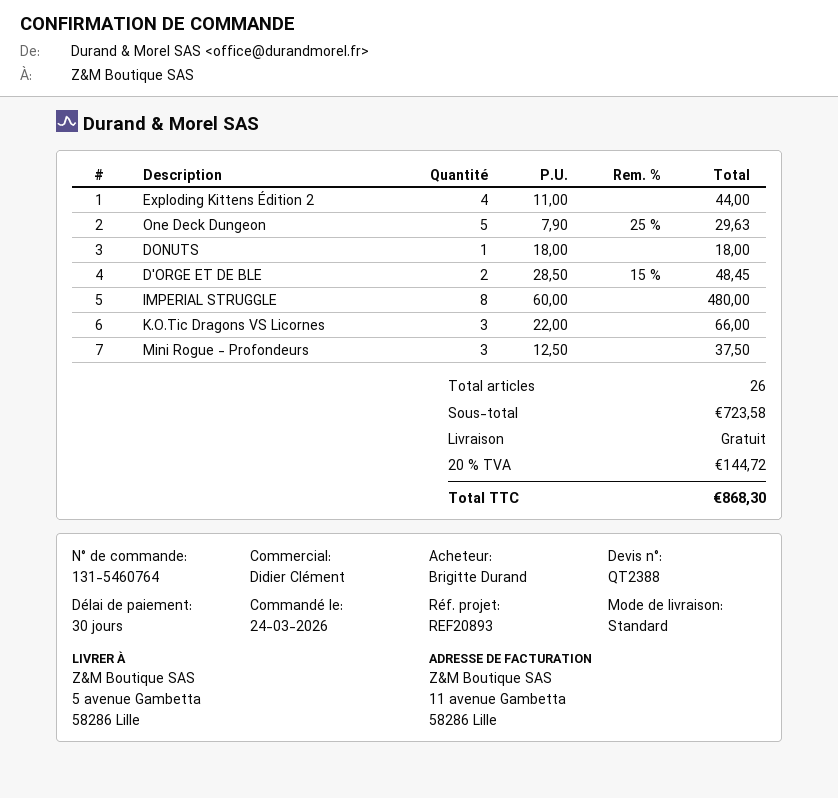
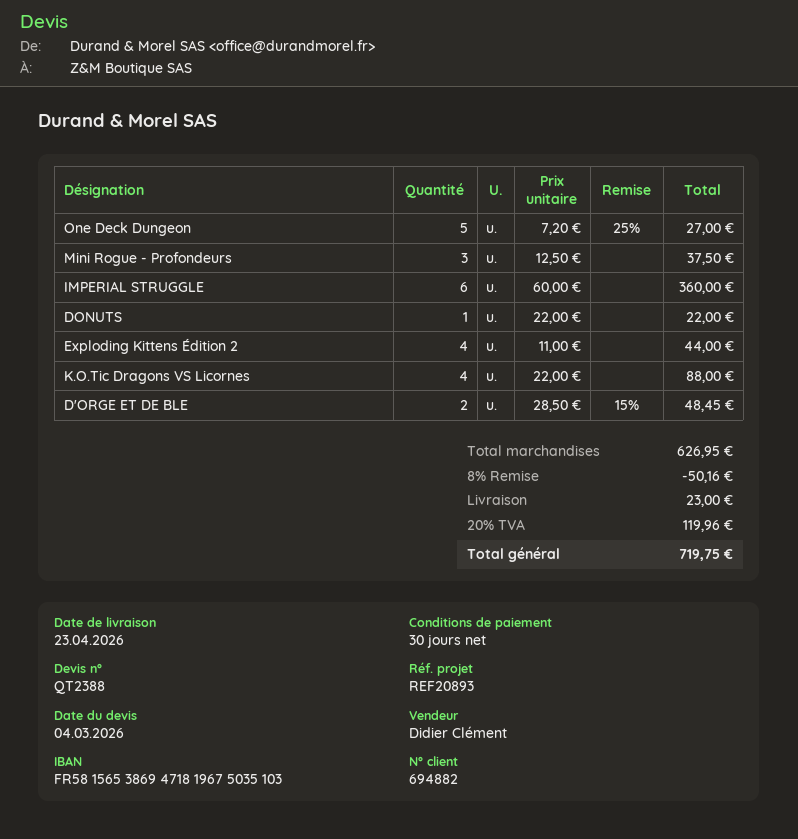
One Deck Dungeon: 5 x 7.90 - 25% = 29.63 -> 5 x 7.20 - 25% = 27.00
DONUTS: 1 x 18.00 = 18.00 -> 1 x 22.00 = 22.00
IMPERIAL STRUGGLE: 8 x 60.00 = 480.00 -> 6 x 60.00 = 360.00
K.O.Tic Dragons VS Licornes: 3 x 22.00 = 66.00 -> 4 x 22.00 = 88.00
subtotal: 723.58 -> 626.95
discount: none -> 8% = 50.16
shipping: 0.00 -> 23.00
tax: 20% = 144.72 -> 20% = 119.96
total: 868.30 -> 719.75

